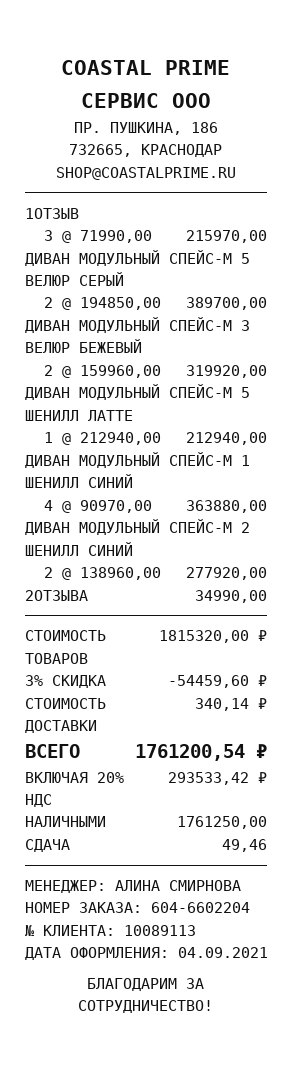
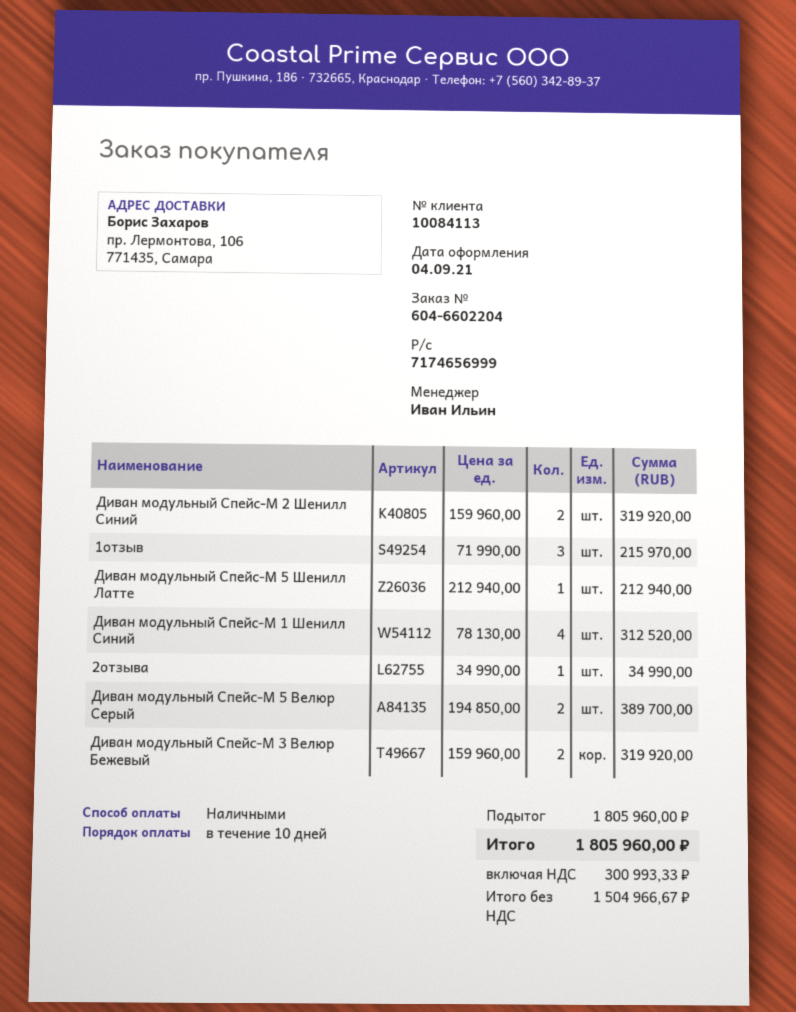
customer number: 10089113 -> 10084113
sales rep: АЛИНА СМИРНОВА -> Иван Ильин
ДИВАН МОДУЛЬНЫЙ СПЕЙС-М 1 ШЕНИЛЛ СИНИЙ: 4 x 90970.00 = 363880.00 -> 4 x 78130.00 = 312520.00
ДИВАН МОДУЛЬНЫЙ СПЕЙС-М 2 ШЕНИЛЛ СИНИЙ: 2 x 138960.00 = 277920.00 -> 2 x 159960.00 = 319920.00
subtotal: 1815320.00 -> 1805960.00
discount: 3% = 54459.60 -> none
shipping: 340.14 -> none
tax: 293533.42 -> 300993.33
total: 1761200.54 -> 1805960.00

